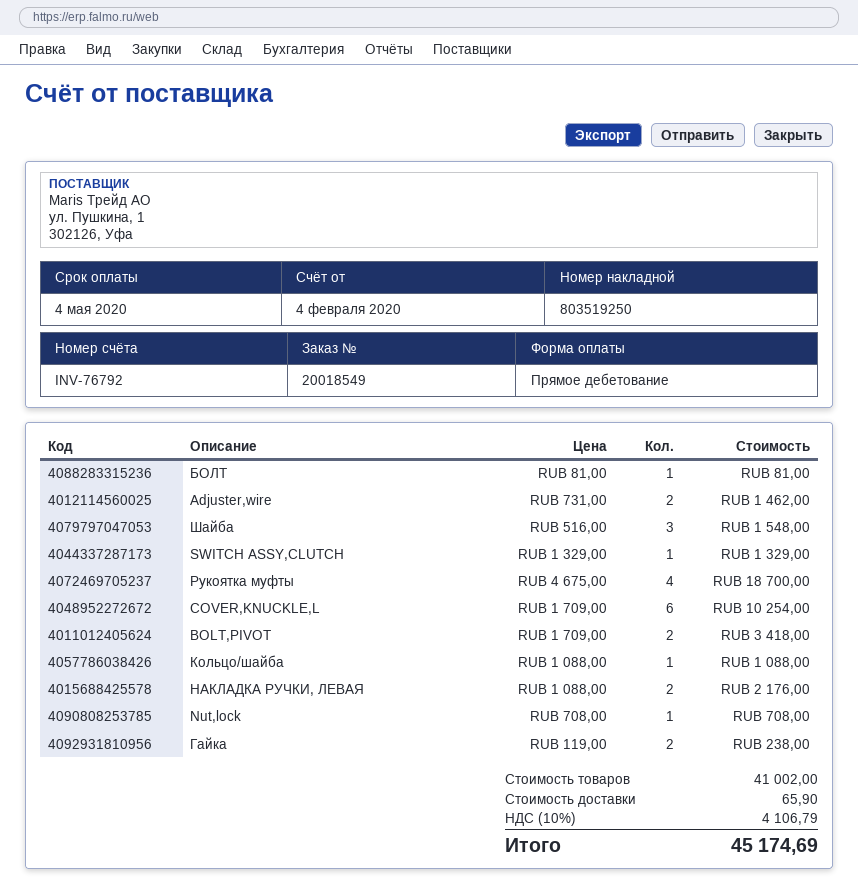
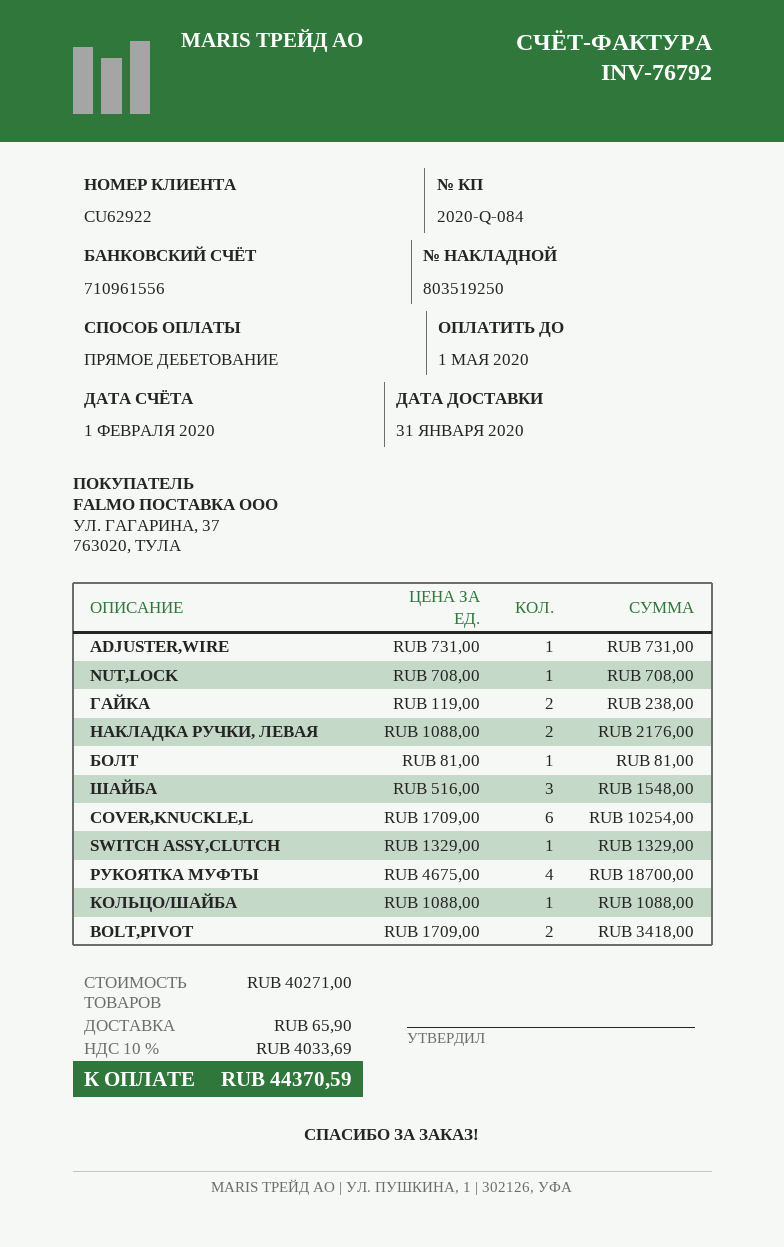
invoice date: 2020-02-04 -> 2020-02-01
due date: 2020-05-04 -> 2020-05-01
Adjuster,wire: 2 x 731.00 = 1462.00 -> 1 x 731.00 = 731.00
subtotal: 41002.00 -> 40271.00
tax: 10% = 4106.79 -> 10% = 4033.69
total: 45174.69 -> 44370.59

